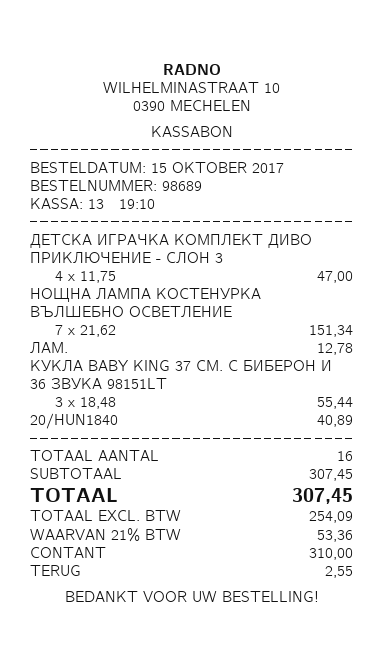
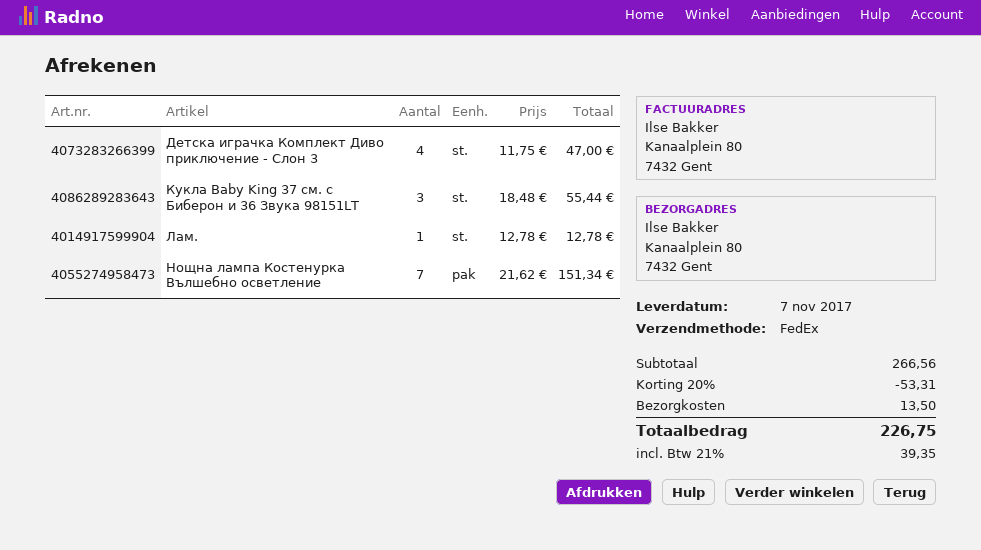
20/HUN1840: 1 x 40.89 = 40.89 -> none
subtotal: 307.45 -> 266.56
discount: none -> 20% = 53.31
shipping: none -> 13.50
tax: 21% = 53.36 -> 21% = 39.35
total: 307.45 -> 226.75

